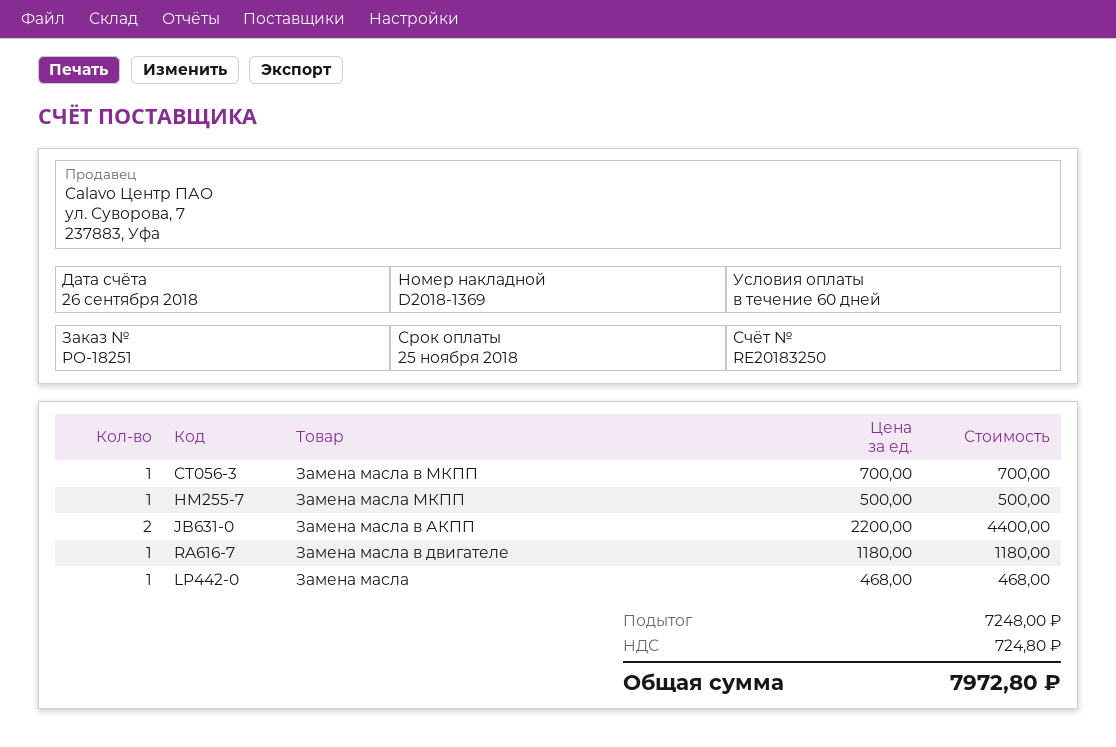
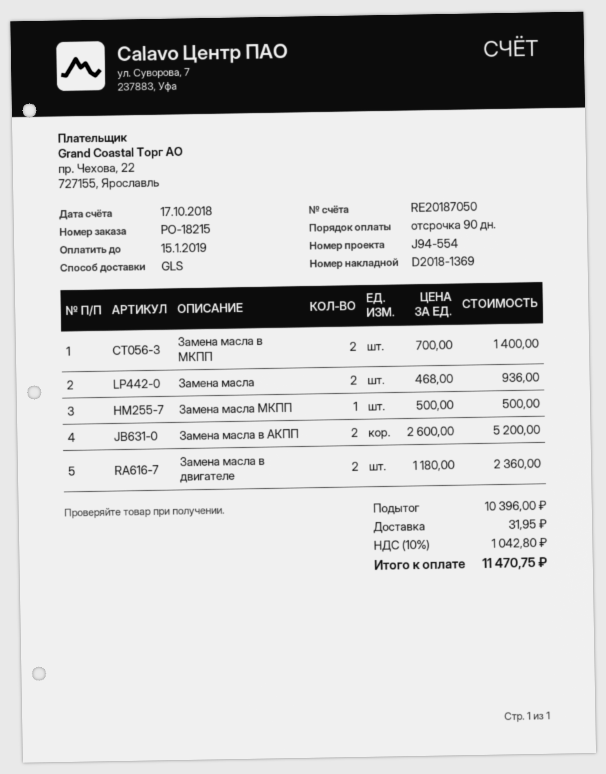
order number: PO-18251 -> PO-18215
invoice number: RE20183250 -> RE20187050
invoice date: 2018-09-26 -> 2018-10-17
payment terms: 60 days -> 90 days
due date: 2018-11-25 -> 2019-01-15
Замена масла в МКПП: 1 x 700.00 = 700.00 -> 2 x 700.00 = 1400.00
Замена масла в АКПП: 2 x 2200.00 = 4400.00 -> 2 x 2600.00 = 5200.00
Замена масла в двигателе: 1 x 1180.00 = 1180.00 -> 2 x 1180.00 = 2360.00
Замена масла: 1 x 468.00 = 468.00 -> 2 x 468.00 = 936.00
subtotal: 7248.00 -> 10396.00
shipping: none -> 31.95
tax: 724.80 -> 1042.80
total: 7972.80 -> 11470.75

